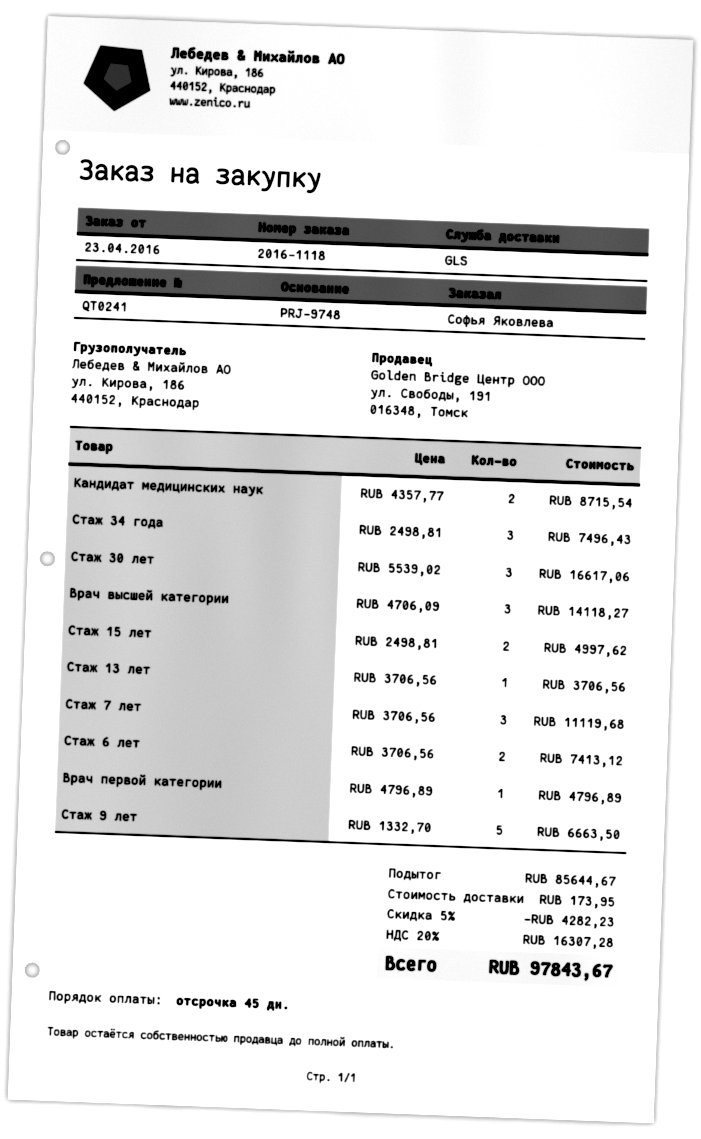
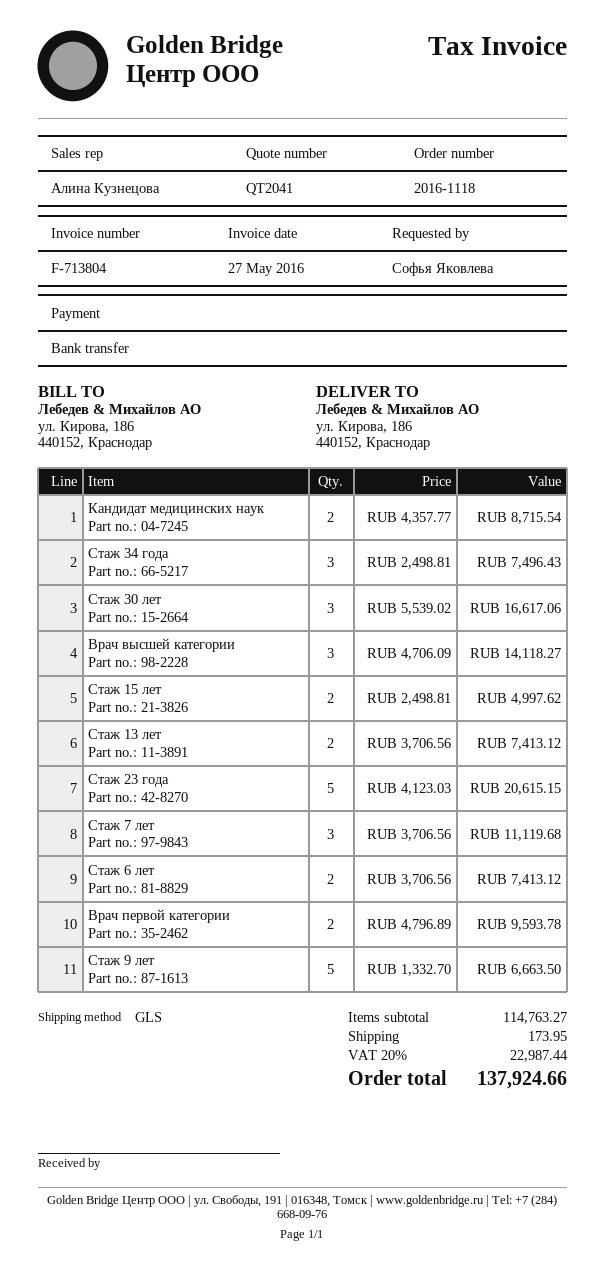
quote number: QT0241 -> QT2041
Стаж 13 лет: 1 x 3706.56 = 3706.56 -> 2 x 3706.56 = 7413.12
Врач первой категории: 1 x 4796.89 = 4796.89 -> 2 x 4796.89 = 9593.78
Стаж 23 года: none -> 5 x 4123.03 = 20615.15
subtotal: 85644.67 -> 114763.27
discount: 5% = 4282.23 -> none
tax: 20% = 16307.28 -> 20% = 22987.44
total: 97843.67 -> 137924.66

